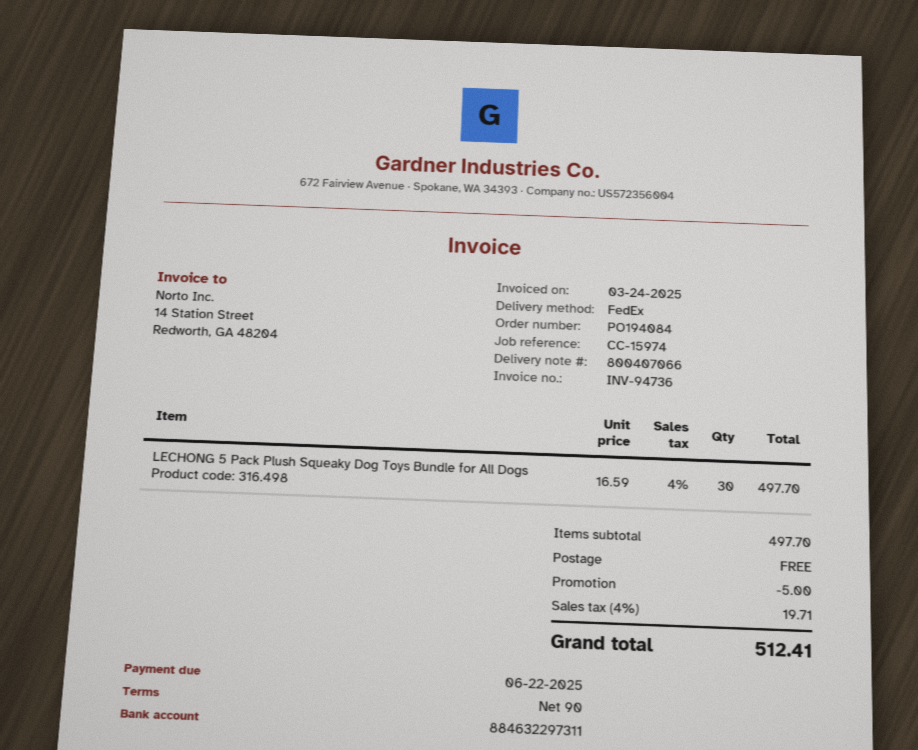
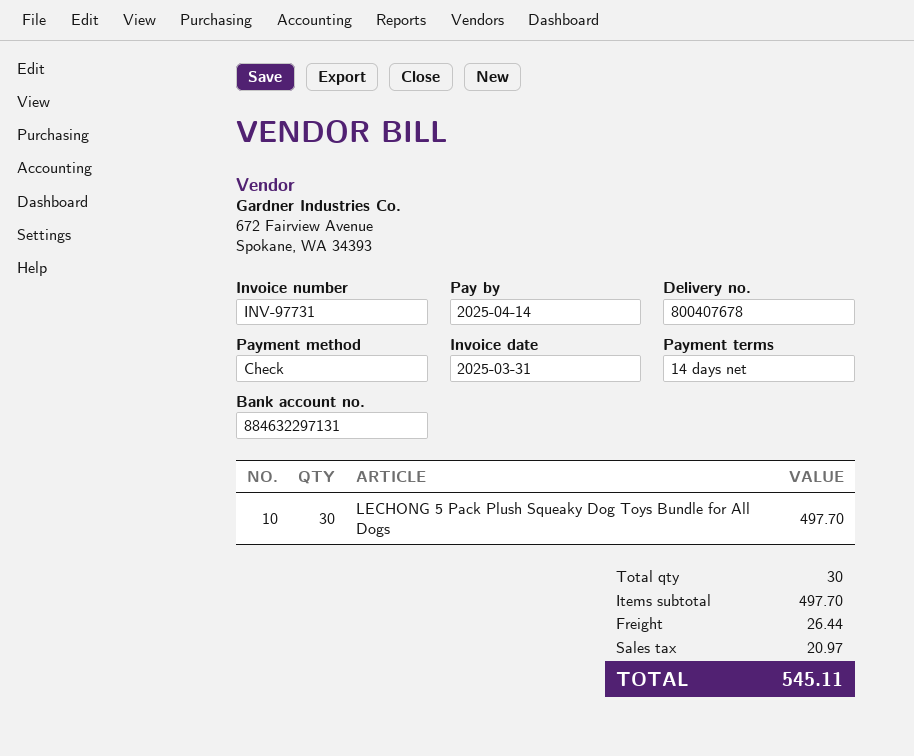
delivery note number: 800407066 -> 800407678
invoice number: INV-94736 -> INV-97731
invoice date: 2025-03-24 -> 2025-03-31
payment terms: 90 days -> 14 days
due date: 2025-06-22 -> 2025-04-14
bank account: 884632297311 -> 884632297131
discount: 5.00 -> none
shipping: 0.00 -> 26.44
tax: 19.71 -> 20.97
total: 512.41 -> 545.11

